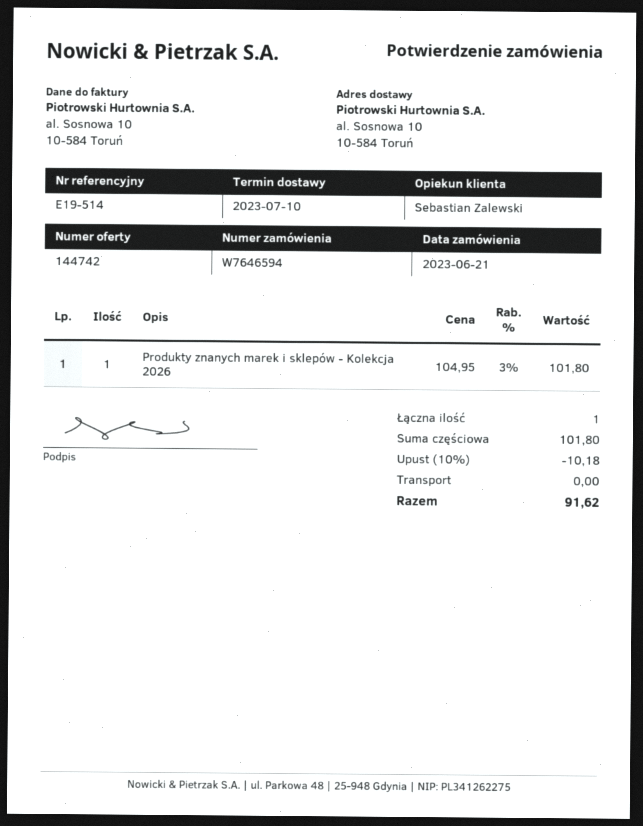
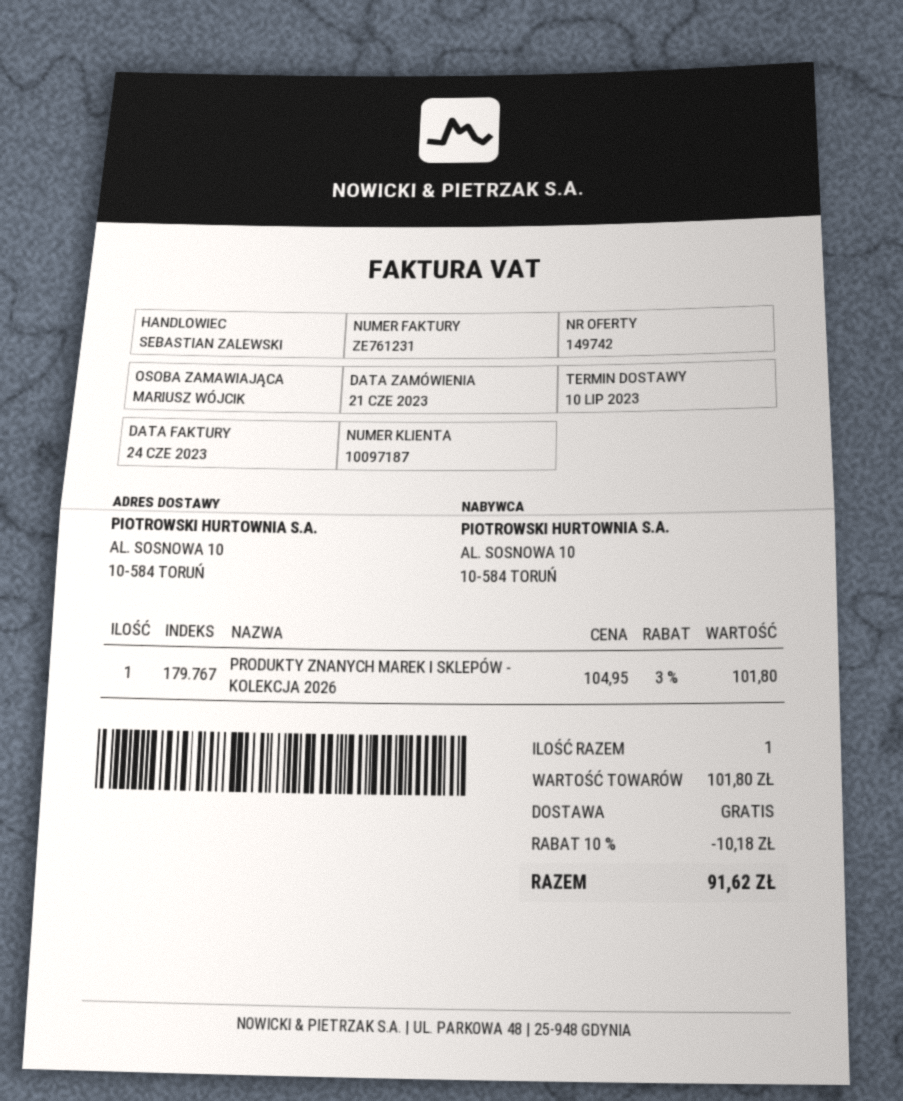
quote number: 144742 -> 149742

